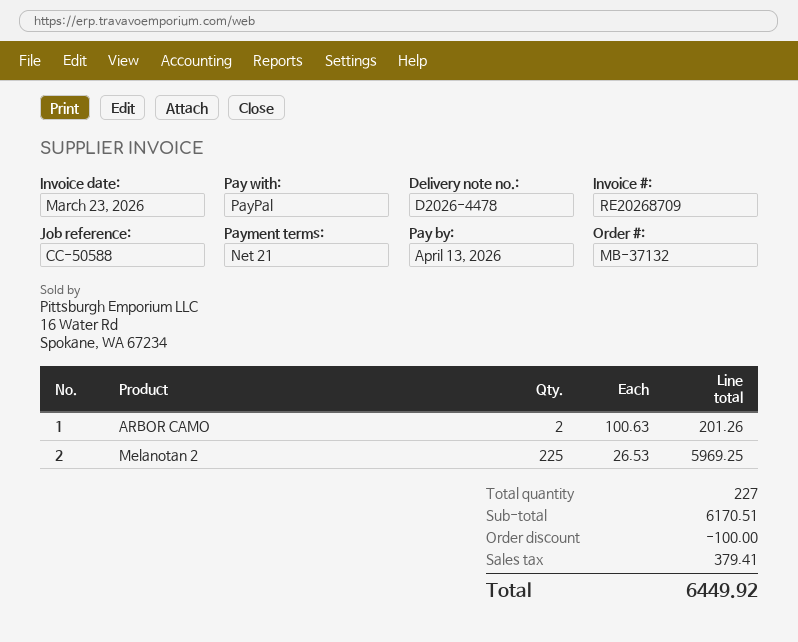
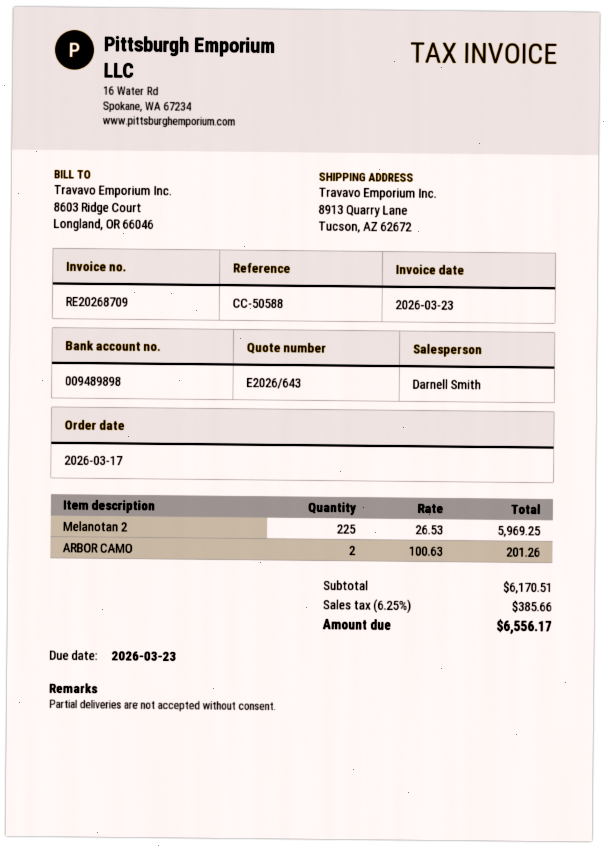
due date: 2026-04-13 -> 2026-03-23
discount: 100.00 -> none
tax: 379.41 -> 385.66
total: 6449.92 -> 6556.17

